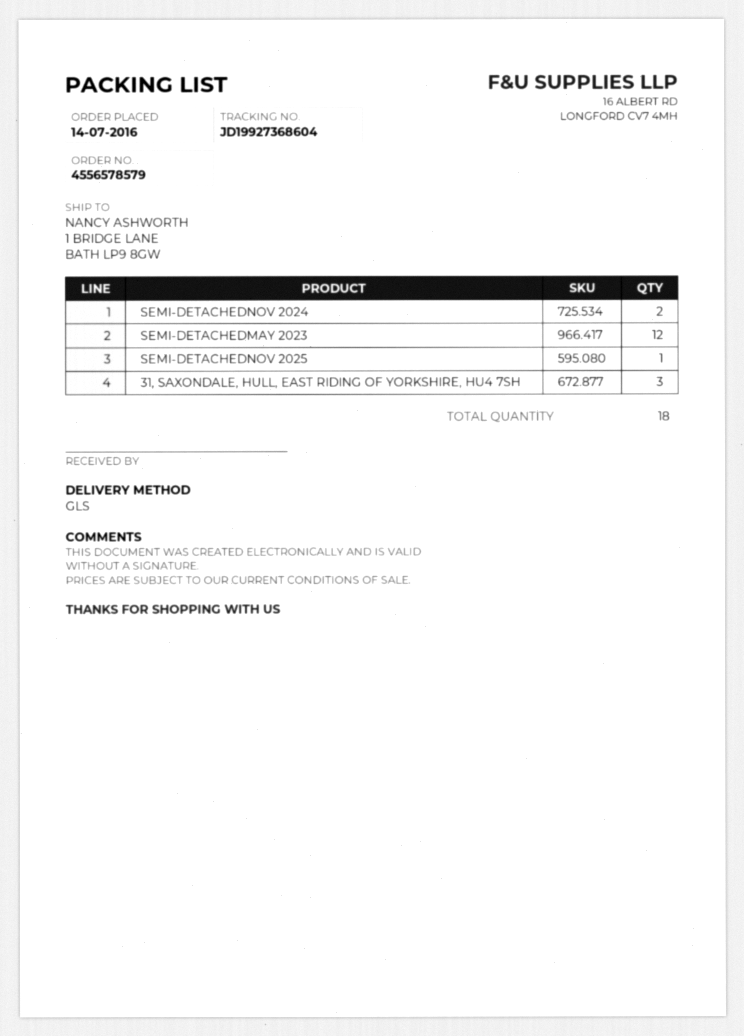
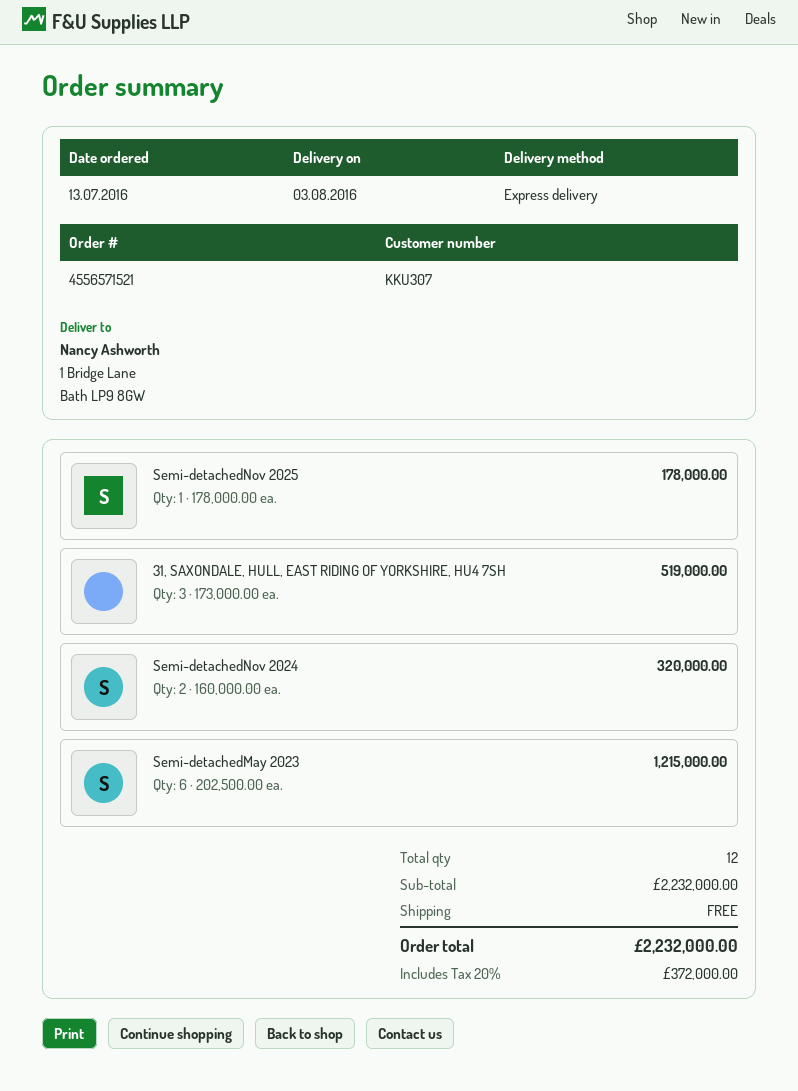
order number: 4556578579 -> 4556571521
order date: 2016-07-14 -> 2016-07-13
shipping method: GLS -> express
SEMI-DETACHEDMAY 2023: 12 -> 6
total quantity: 18 -> 12

